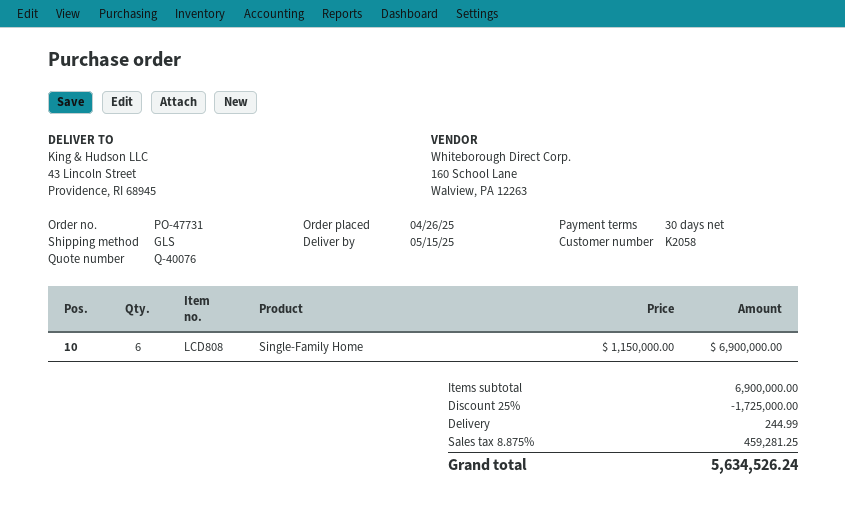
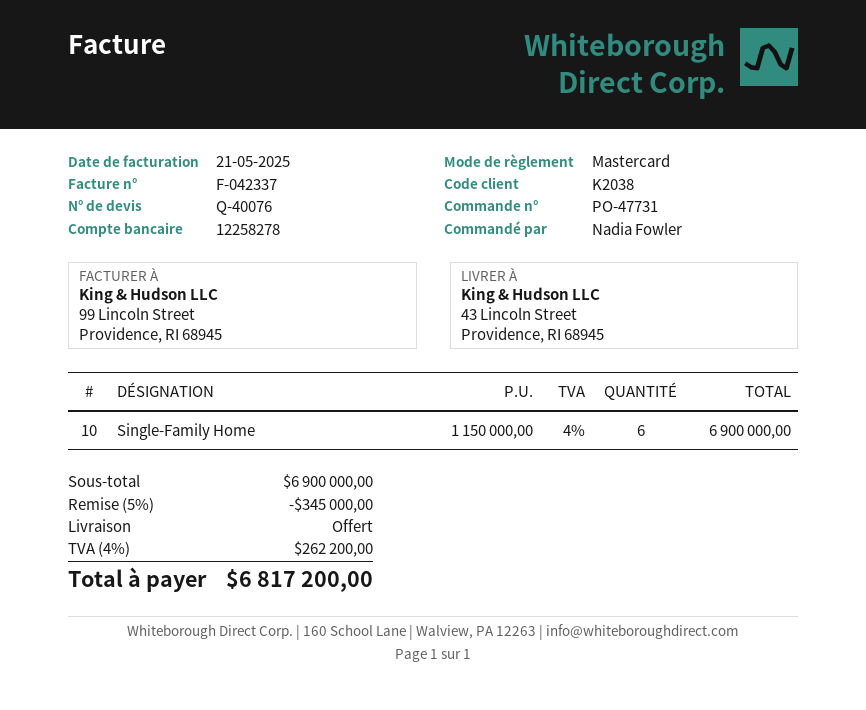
customer number: K2058 -> K2038
discount: 25% = 1725000.00 -> 5% = 345000.00
shipping: 244.99 -> 0.00
tax: 8.875% = 459281.25 -> 4% = 262200.00
total: 5634526.24 -> 6817200.00

